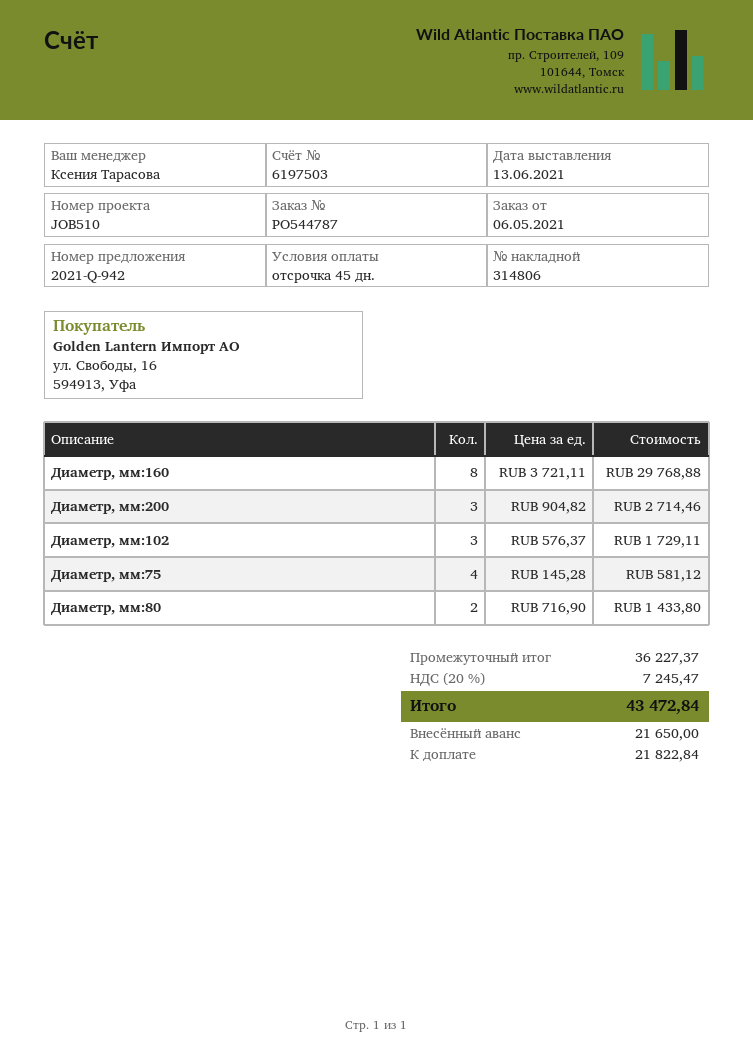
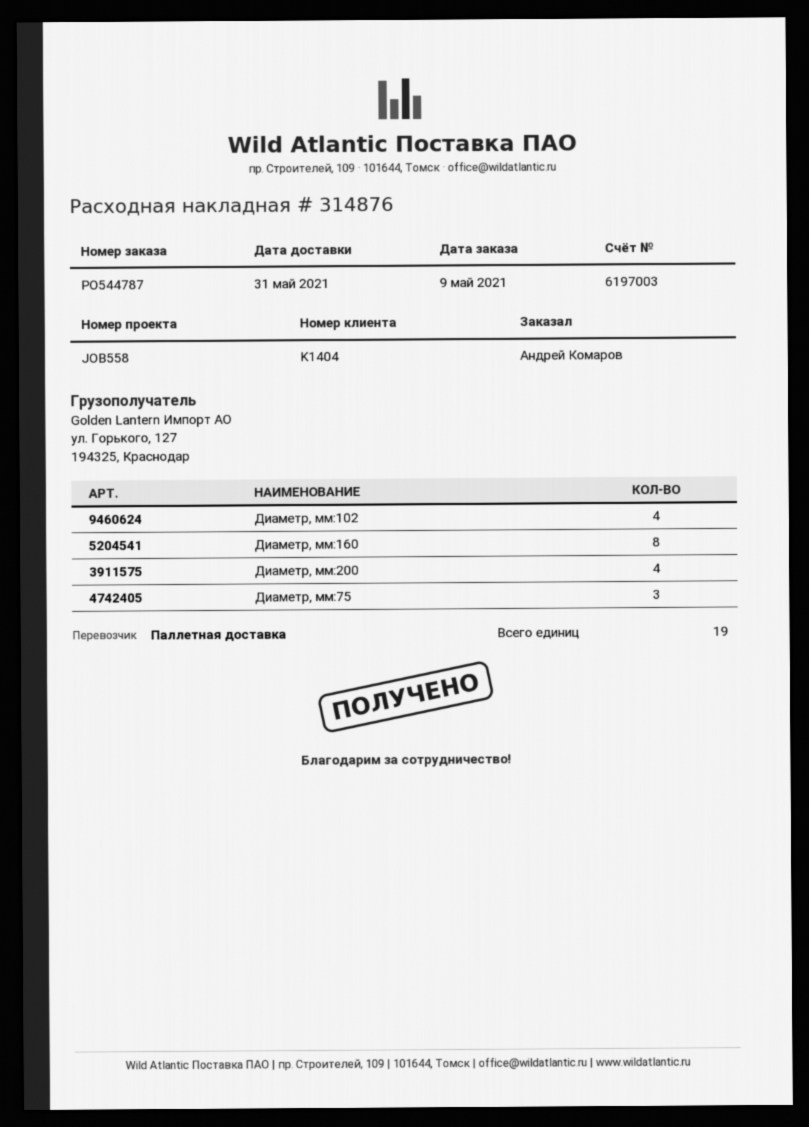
order date: 2021-05-06 -> 2021-05-09
delivery note number: 314806 -> 314876
invoice number: 6197503 -> 6197003
reference: JOB510 -> JOB558
Диаметр, мм:200: 3 -> 4
Диаметр, мм:102: 3 -> 4
Диаметр, мм:75: 4 -> 3
Диаметр, мм:80: 2 -> none

